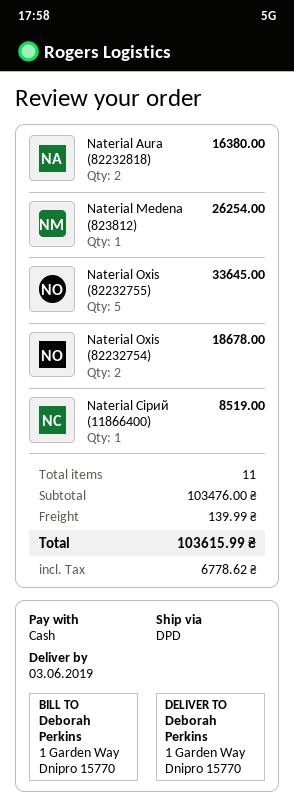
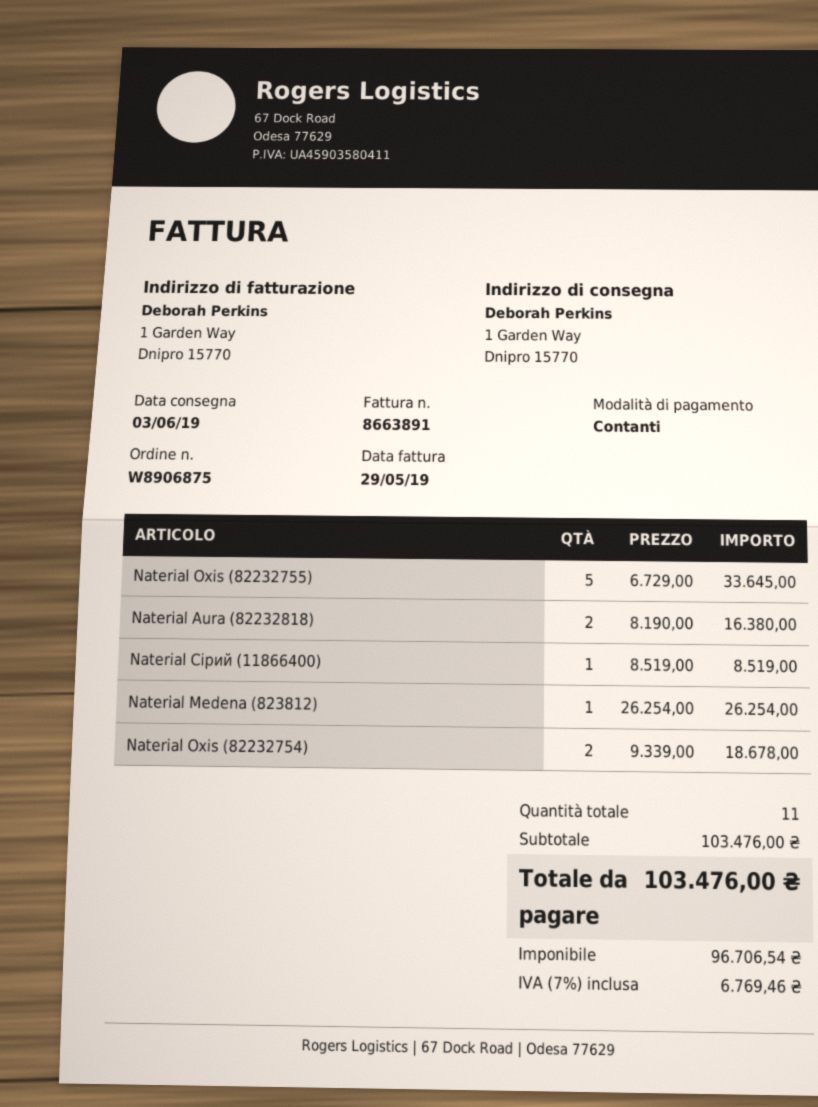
shipping: 139.99 -> none
tax: 6778.62 -> 6769.46
total: 103615.99 -> 103476.00

